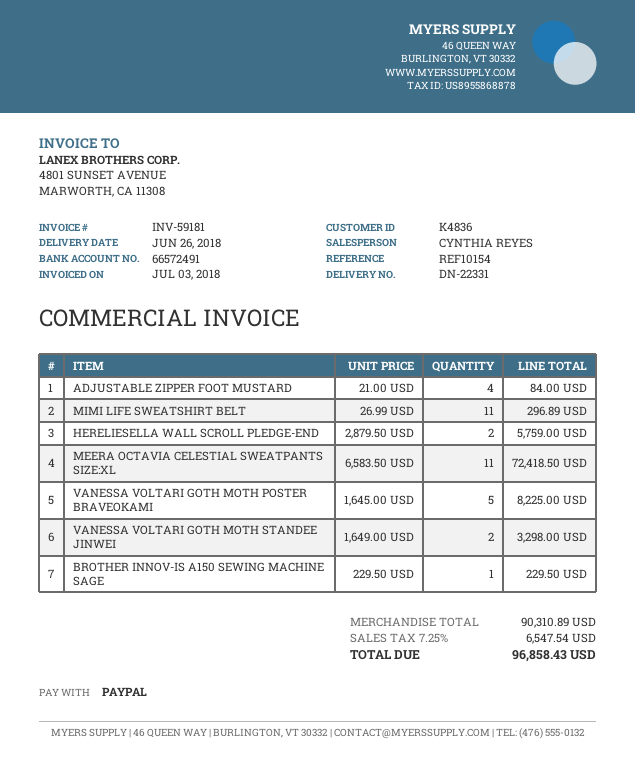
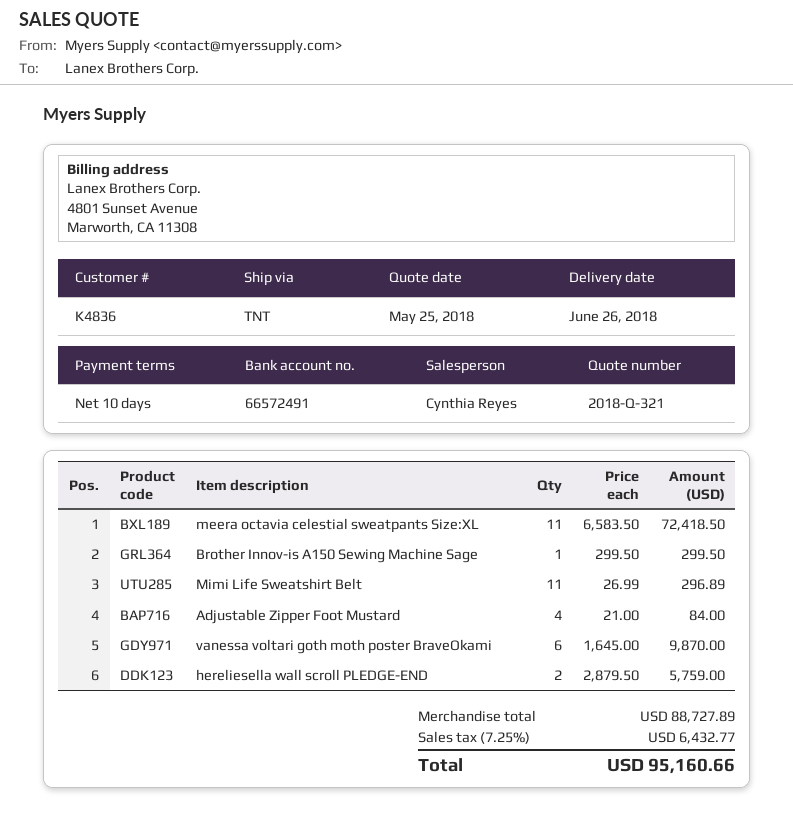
VANESSA VOLTARI GOTH MOTH POSTER BRAVEOKAMI: 5 x 1645.00 = 8225.00 -> 6 x 1645.00 = 9870.00
VANESSA VOLTARI GOTH MOTH STANDEE JINWEI: 2 x 1649.00 = 3298.00 -> none
BROTHER INNOV-IS A150 SEWING MACHINE SAGE: 1 x 229.50 = 229.50 -> 1 x 299.50 = 299.50
subtotal: 90310.89 -> 88727.89
tax: 7.25% = 6547.54 -> 7.25% = 6432.77
total: 96858.43 -> 95160.66

